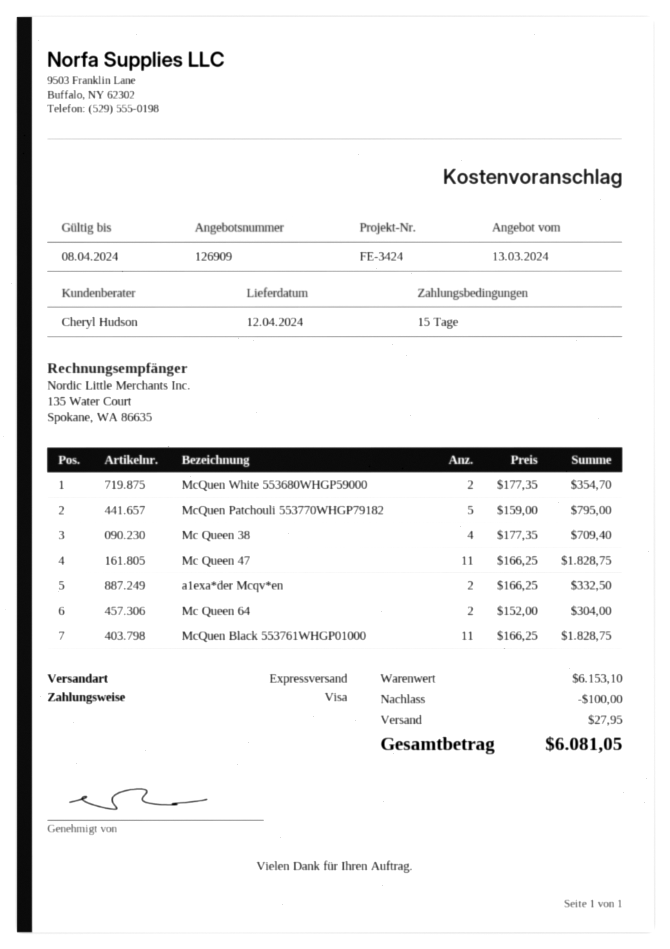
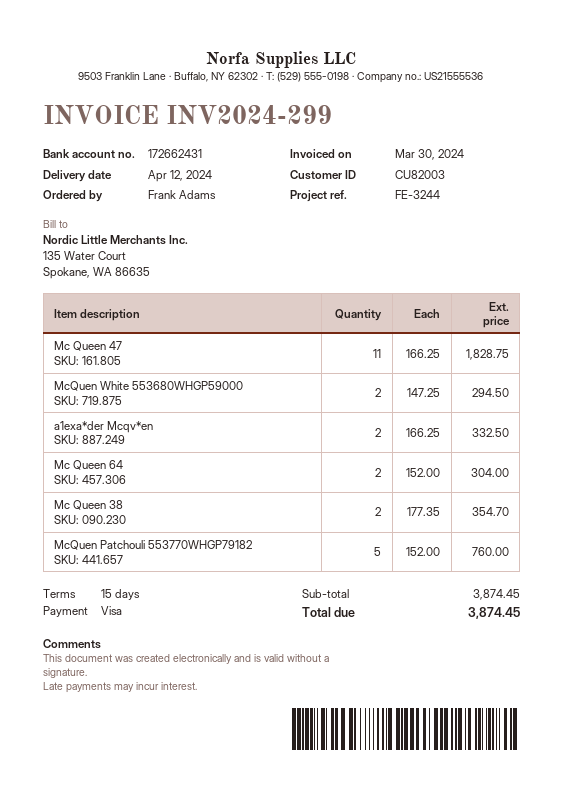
reference: FE-3424 -> FE-3244
McQuen White 553680WHGP59000: 2 x 177.35 = 354.70 -> 2 x 147.25 = 294.50
McQuen Patchouli 553770WHGP79182: 5 x 159.00 = 795.00 -> 5 x 152.00 = 760.00
Mc Queen 38: 4 x 177.35 = 709.40 -> 2 x 177.35 = 354.70
McQuen Black 553761WHGP01000: 11 x 166.25 = 1828.75 -> none
subtotal: 6153.10 -> 3874.45
discount: 100.00 -> none
shipping: 27.95 -> none
total: 6081.05 -> 3874.45

